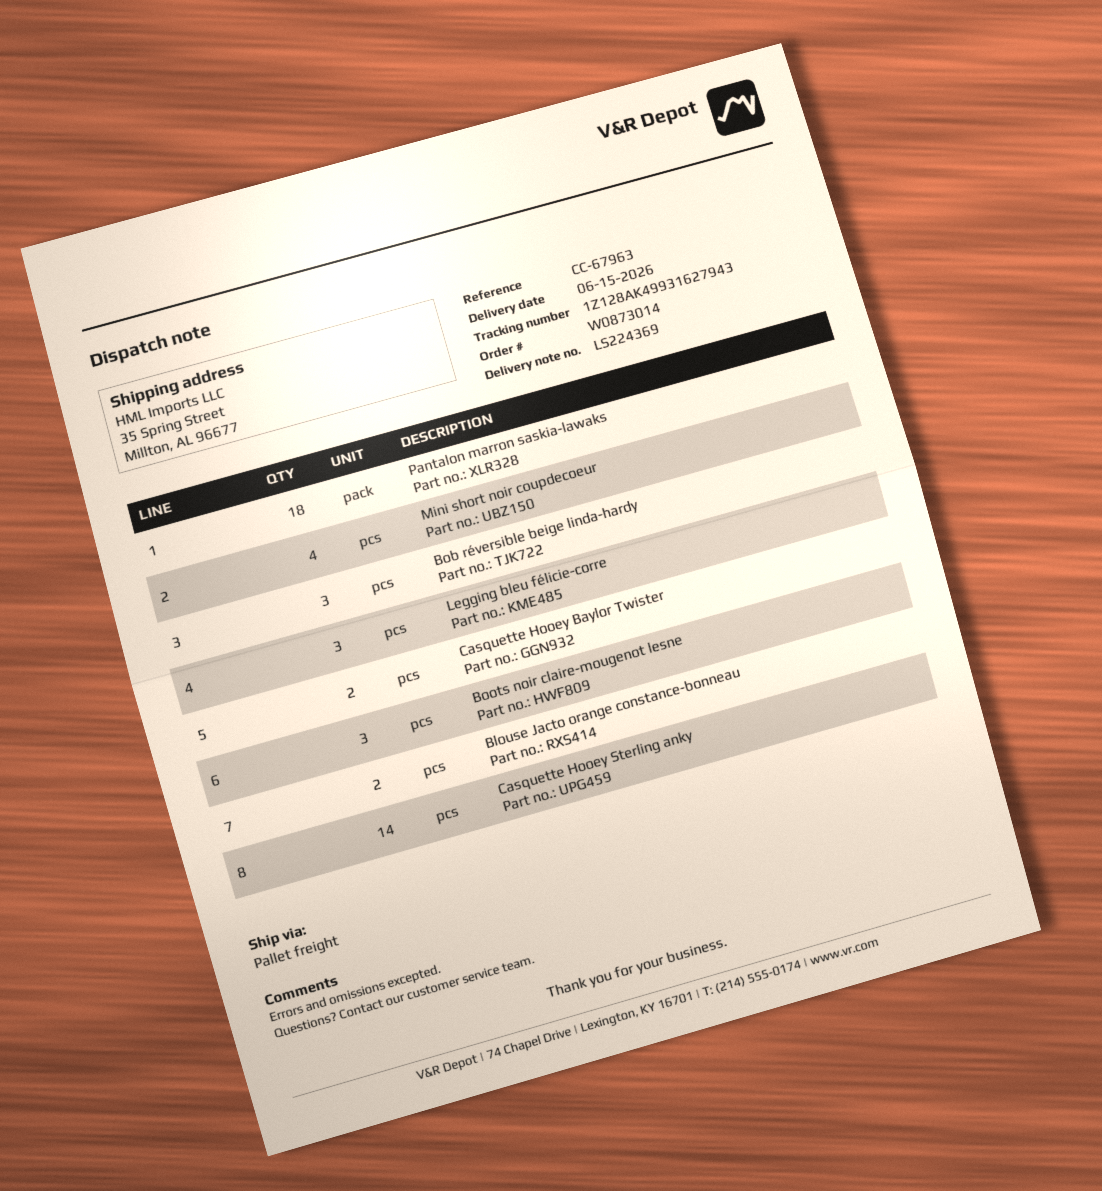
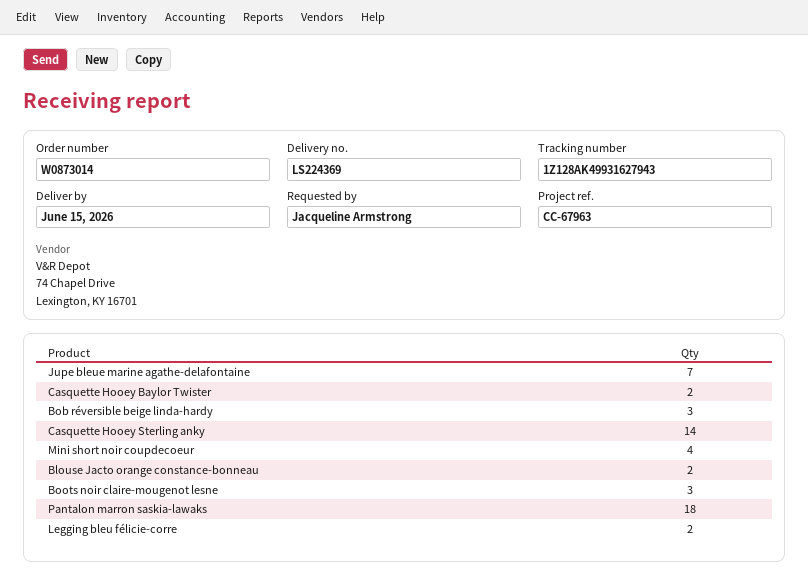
Legging bleu félicie-corre: 3 -> 2
Jupe bleue marine agathe-delafontaine: none -> 7

